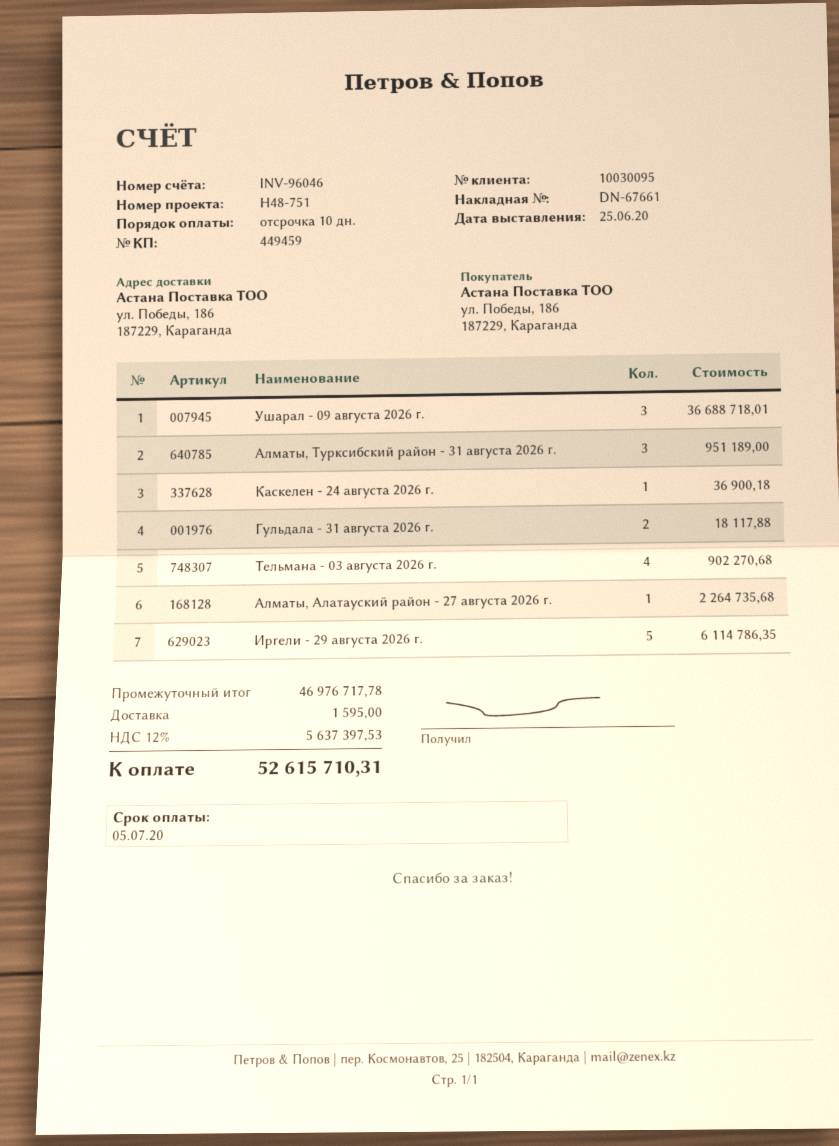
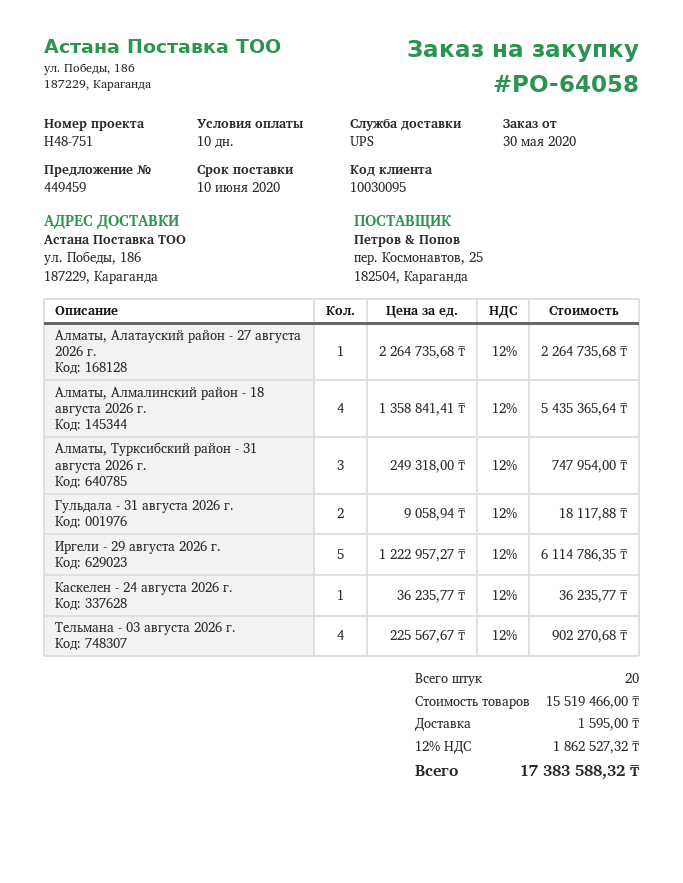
Ушарал - 09 августа 2026 г.: 3 for 36688718.01 -> none
Алматы, Турксибский район - 31 августа 2026 г.: 3 for 951189.00 -> 3 for 747954.00
Каскелен - 24 августа 2026 г.: 1 for 36900.18 -> 1 for 36235.77
Алматы, Алмалинский район - 18 августа 2026 г.: none -> 4 for 5435365.64
subtotal: 46976717.78 -> 15519466.00
tax: 12% = 5637397.53 -> 12% = 1862527.32
total: 52615710.31 -> 17383588.32

